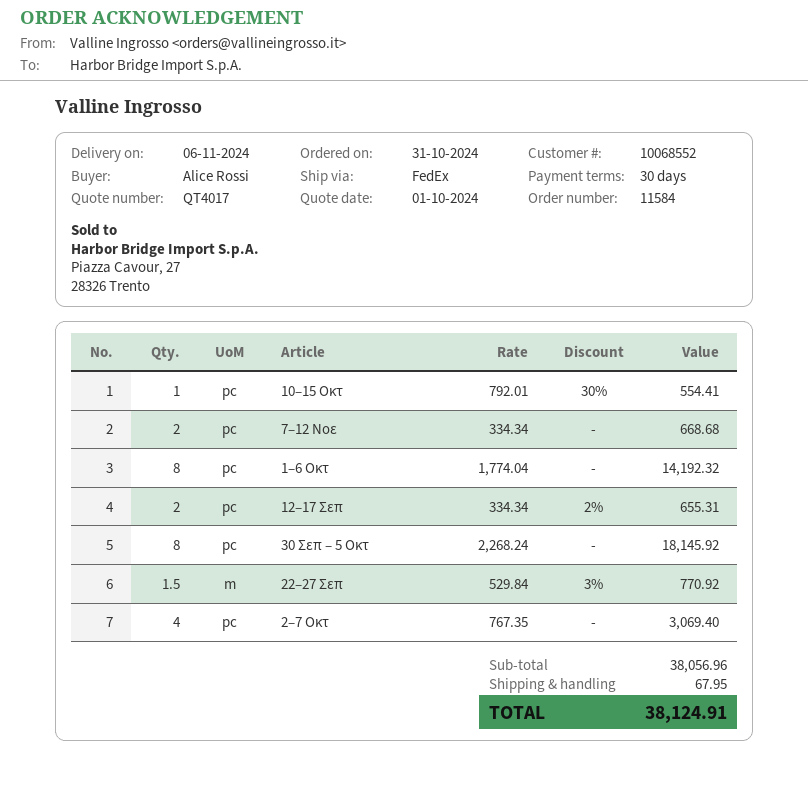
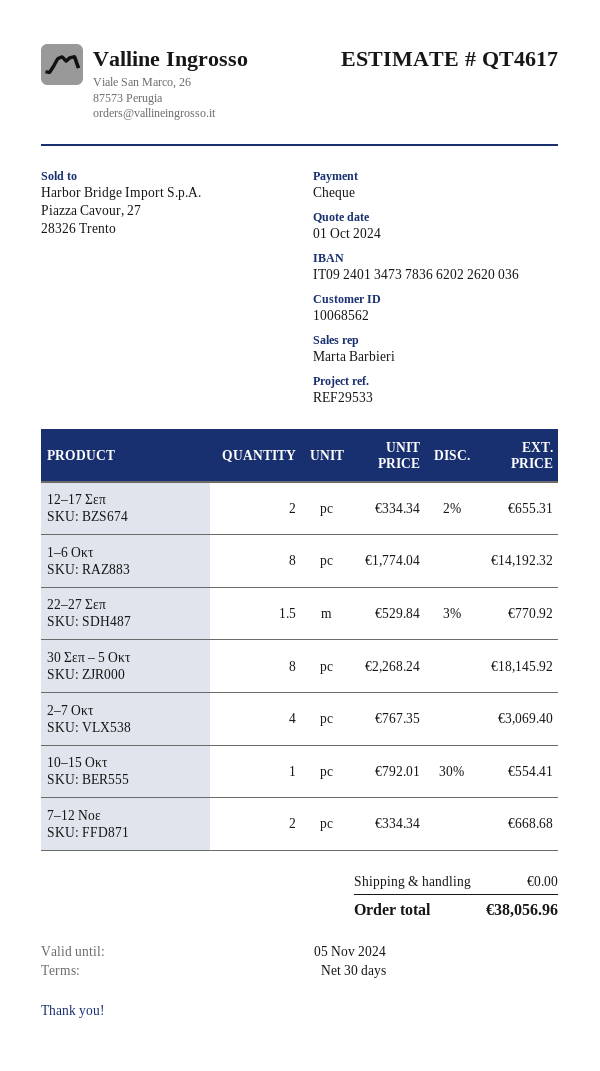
quote number: QT4017 -> QT4617
customer number: 10068552 -> 10068562
shipping: 67.95 -> 0.00
total: 38124.91 -> 38056.96

